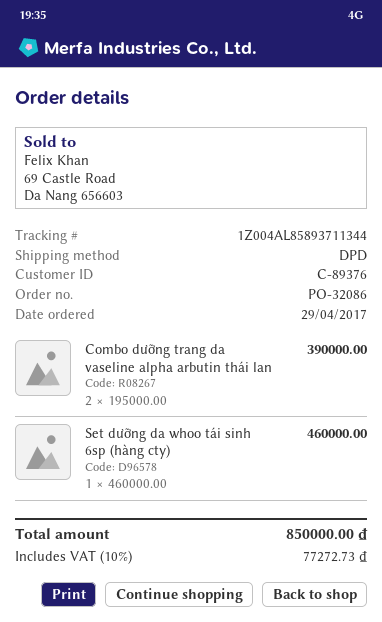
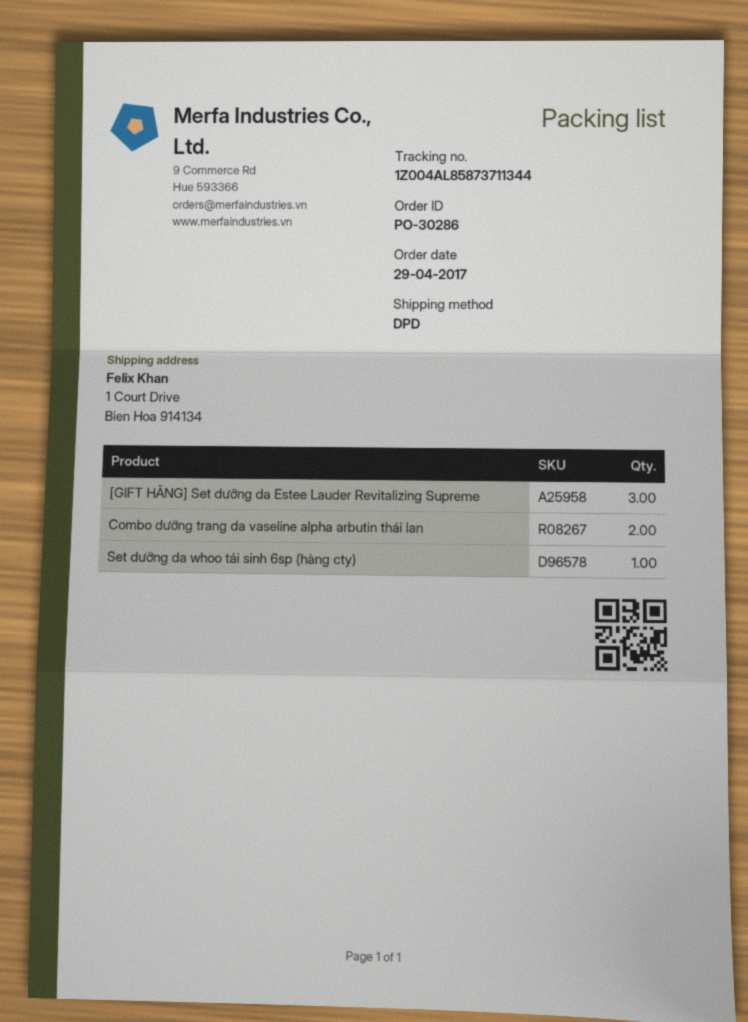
order number: PO-32086 -> PO-30286
tracking number: 1Z004AL85893711344 -> 1Z004AL85873711344
[GIFT HÃNG] Set dưỡng da Estee Lauder Revitalizing Supreme: none -> 3

